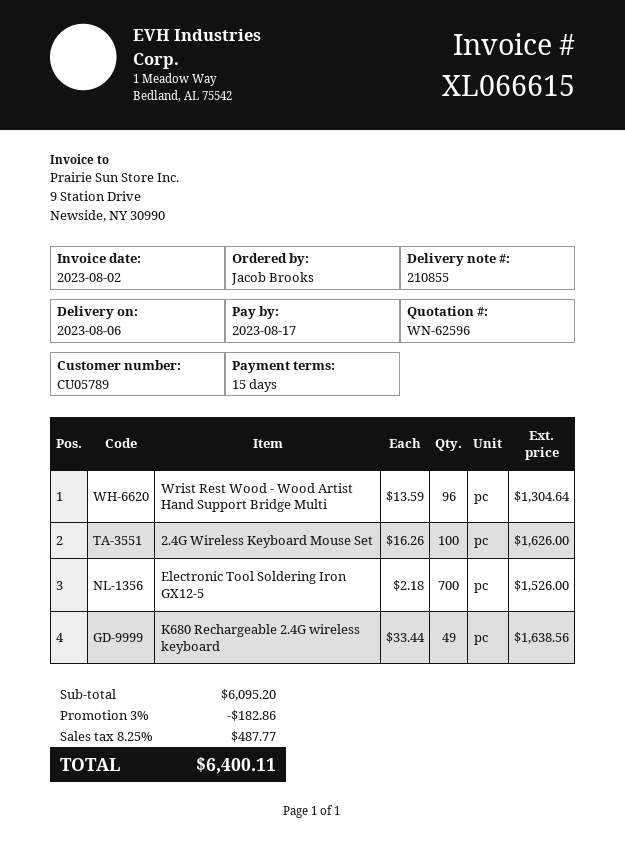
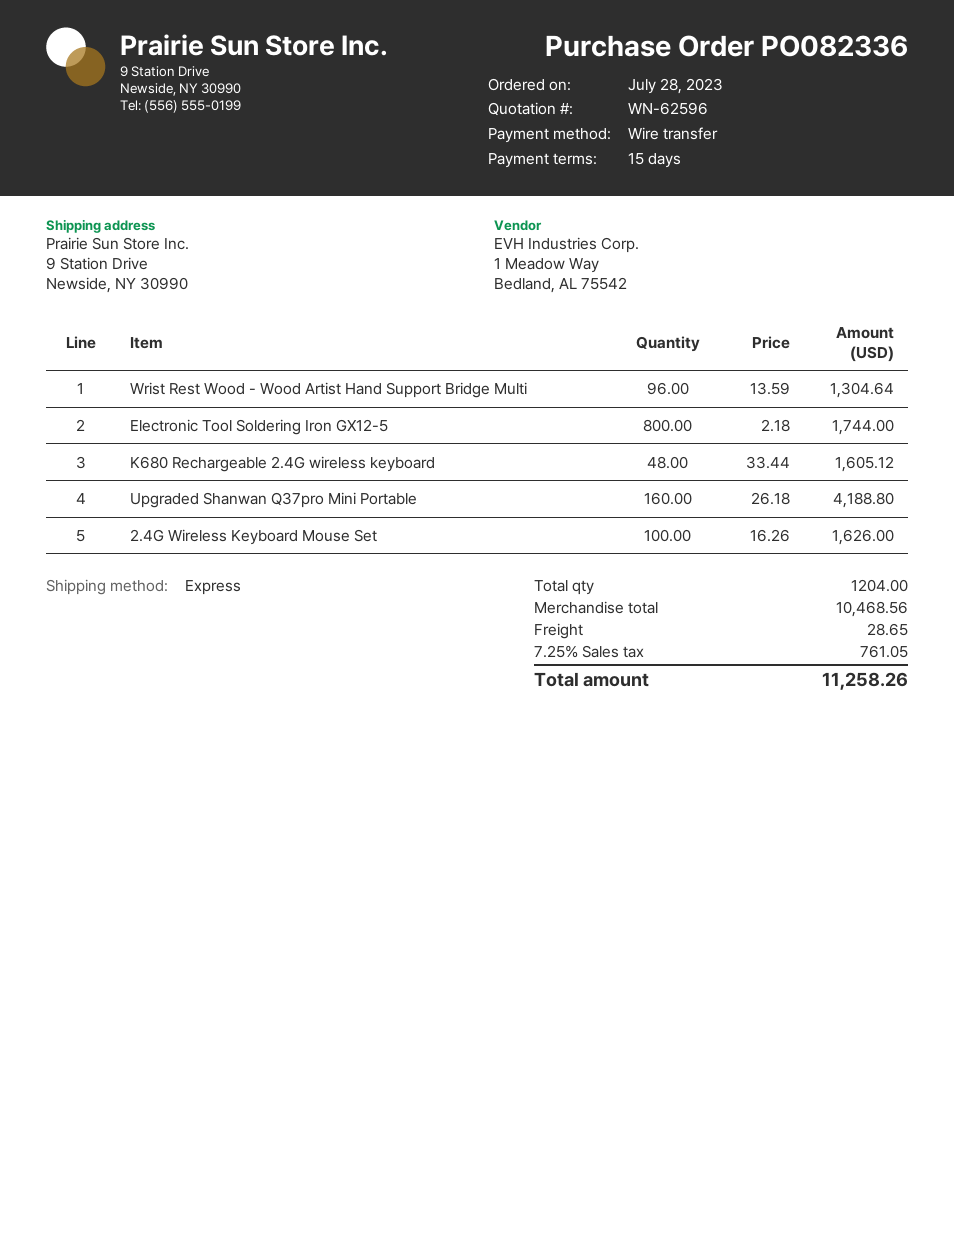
Electronic Tool Soldering Iron GX12-5: 700 x 2.18 = 1526.00 -> 800 x 2.18 = 1744.00
K680 Rechargeable 2.4G wireless keyboard: 49 x 33.44 = 1638.56 -> 48 x 33.44 = 1605.12
Upgraded Shanwan Q37pro Mini Portable: none -> 160 x 26.18 = 4188.80
subtotal: 6095.20 -> 10468.56
discount: 3% = 182.86 -> none
shipping: none -> 28.65
tax: 8.25% = 487.77 -> 7.25% = 761.05
total: 6400.11 -> 11258.26

